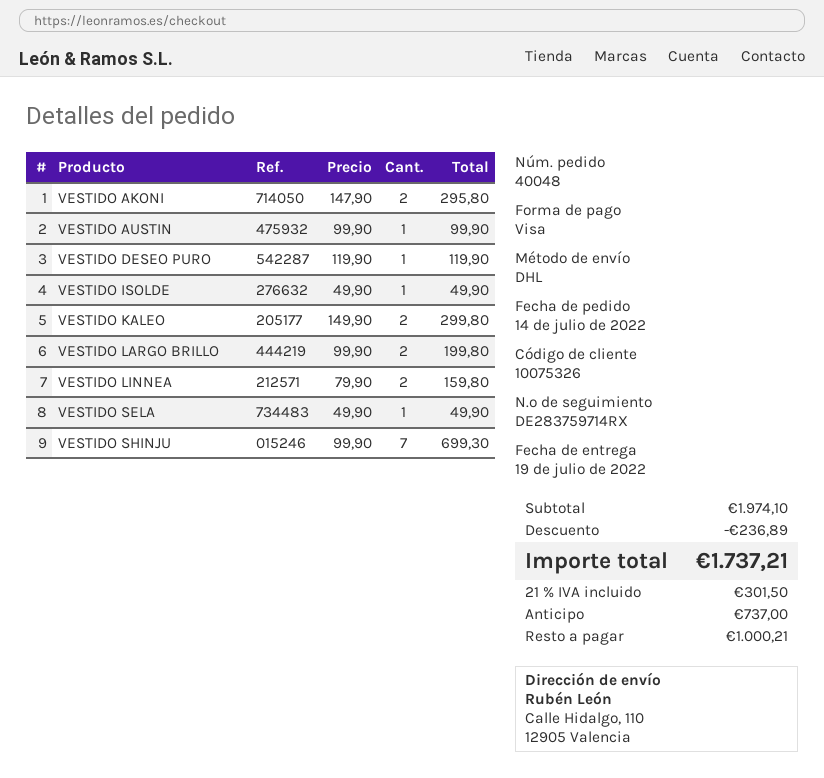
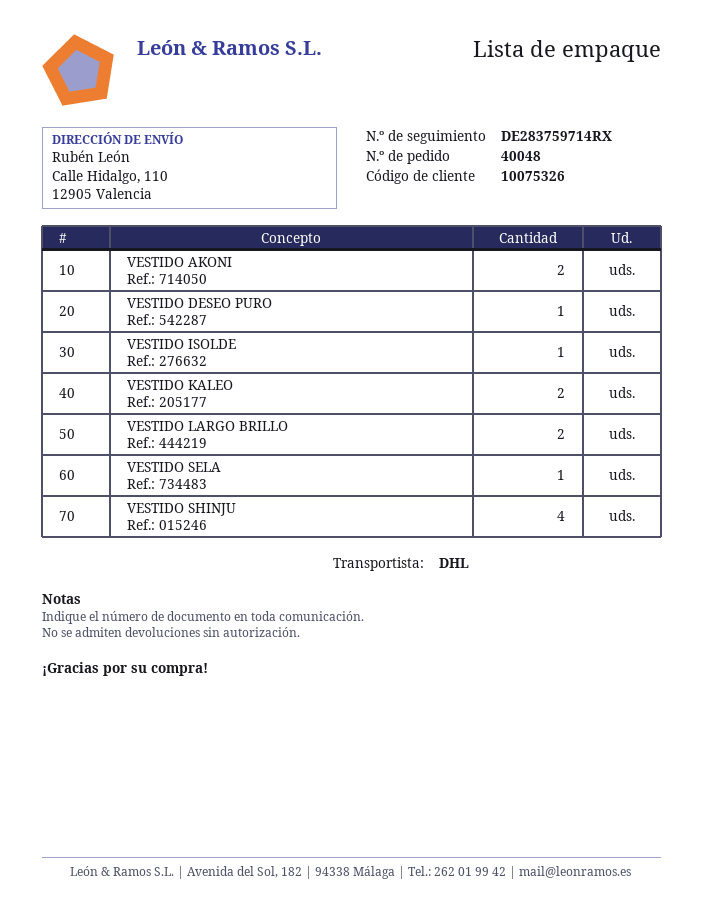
VESTIDO AUSTIN: 1 -> none
VESTIDO LINNEA: 2 -> none
VESTIDO SHINJU: 7 -> 4

